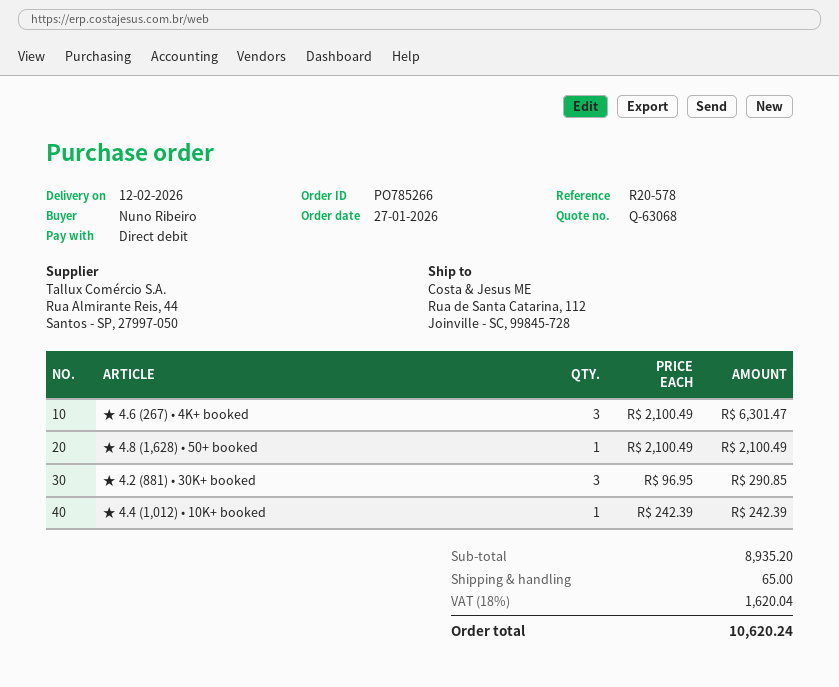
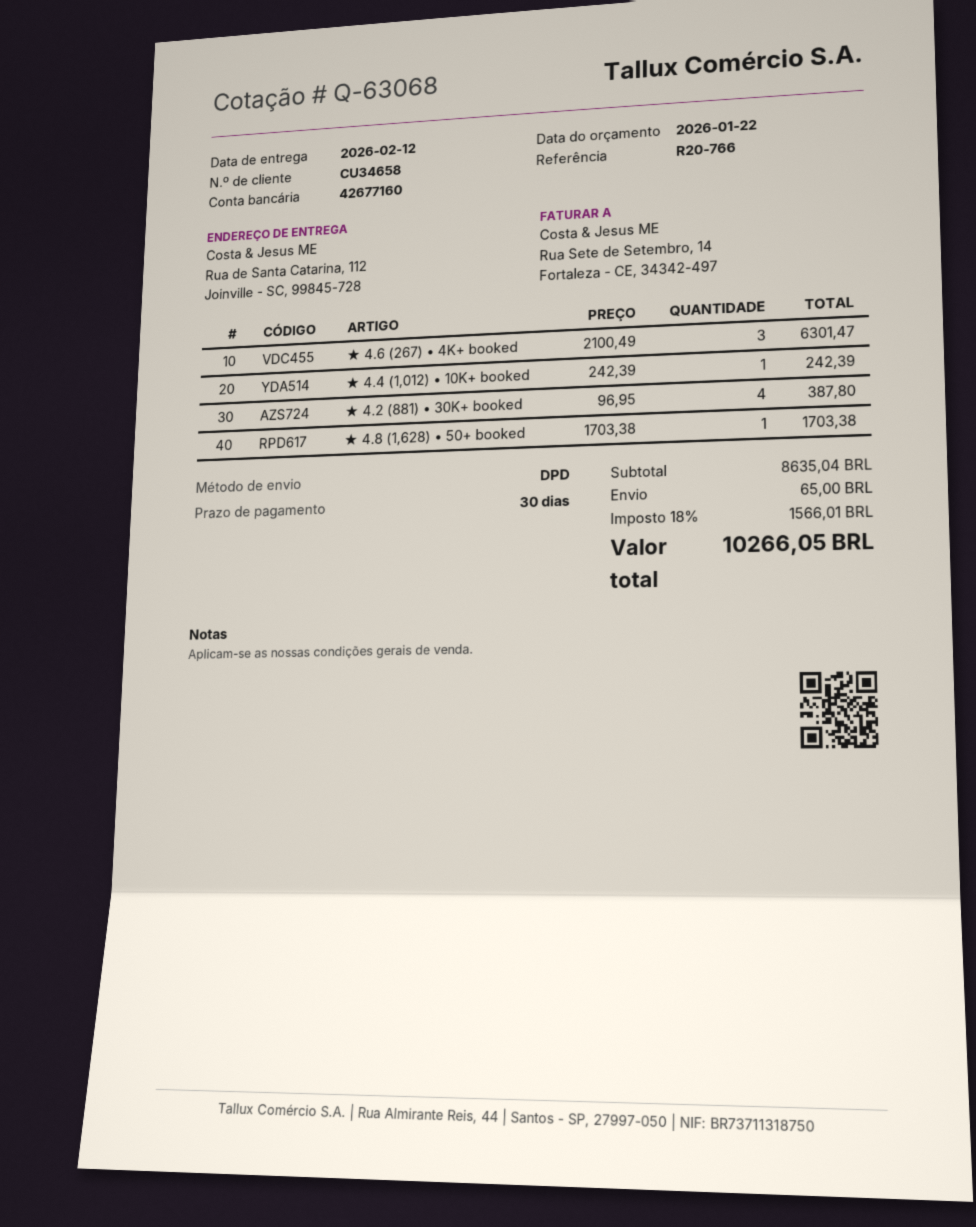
reference: R20-578 -> R20-766
★ 4.8 (1,628) • 50+ booked: 1 x 2100.49 = 2100.49 -> 1 x 1703.38 = 1703.38
★ 4.2 (881) • 30K+ booked: 3 x 96.95 = 290.85 -> 4 x 96.95 = 387.80
subtotal: 8935.20 -> 8635.04
tax: 18% = 1620.04 -> 18% = 1566.01
total: 10620.24 -> 10266.05

